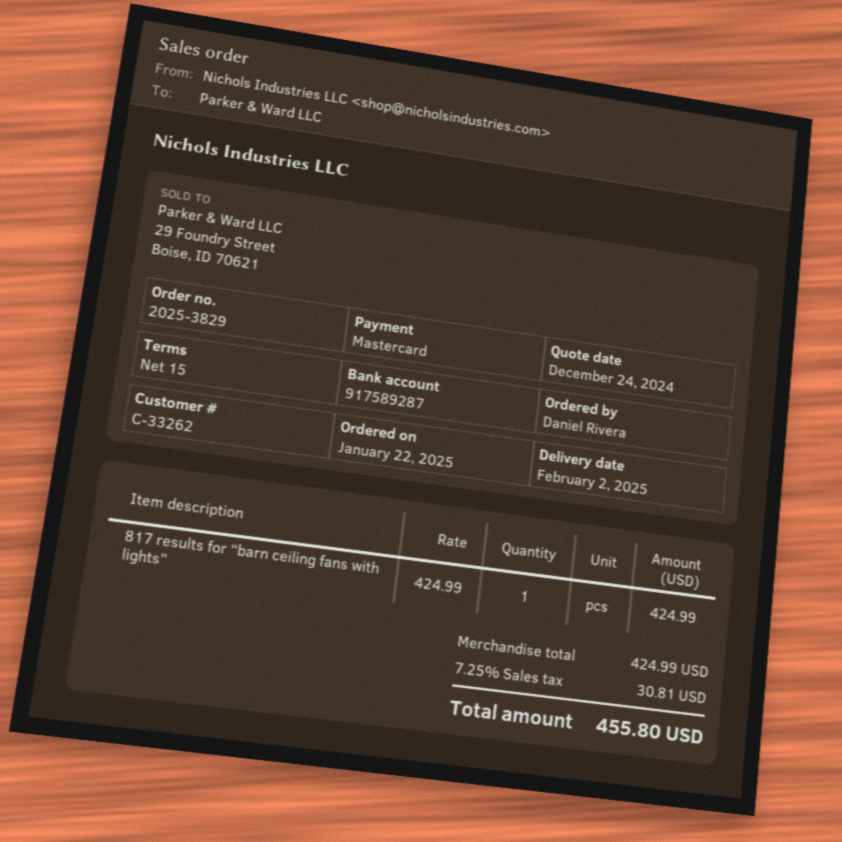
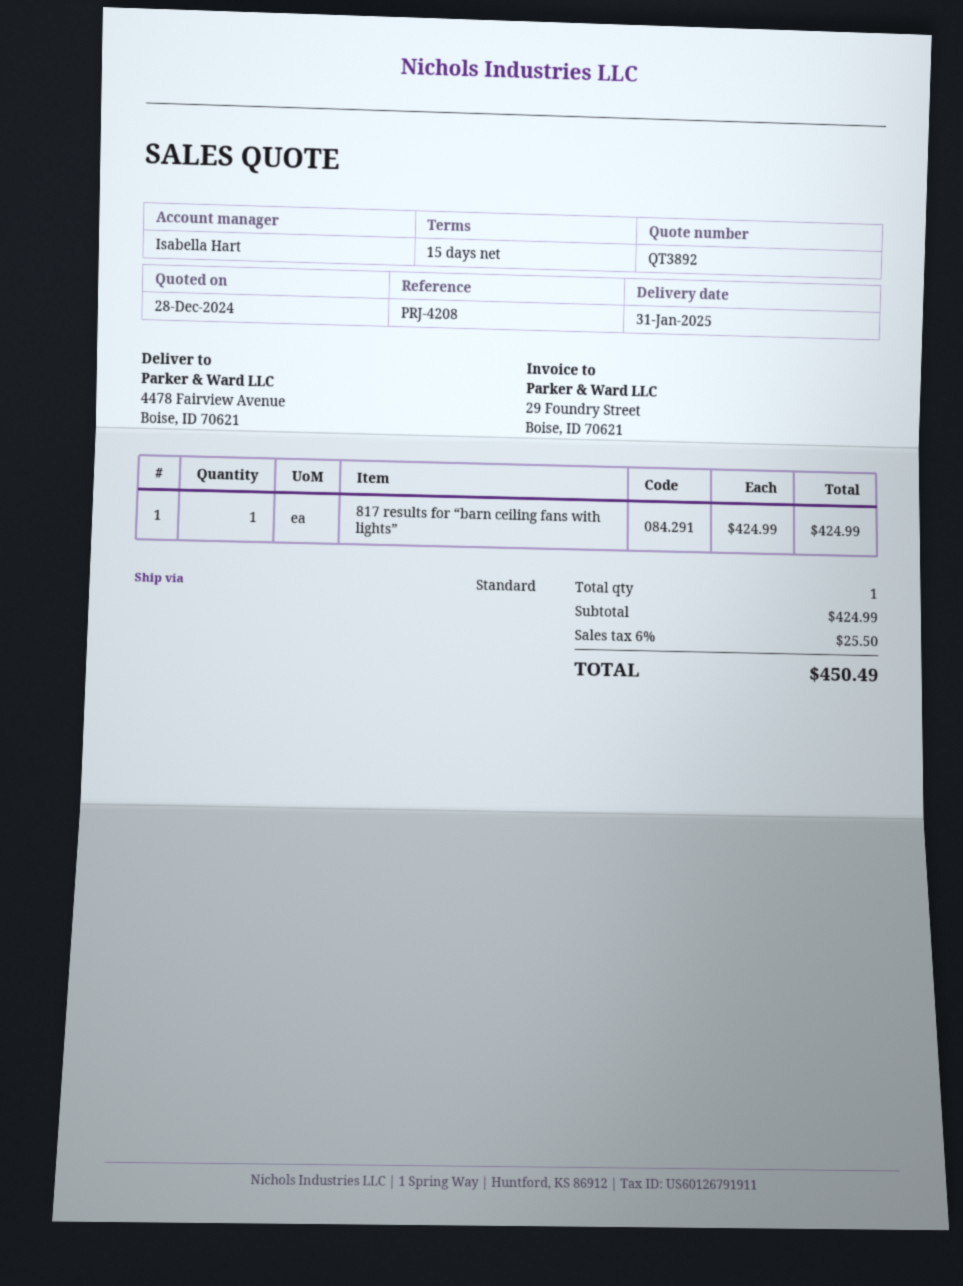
quote date: 2024-12-24 -> 2024-12-28
delivery date: 2025-02-02 -> 2025-01-31
tax: 7.25% = 30.81 -> 6% = 25.50
total: 455.80 -> 450.49

